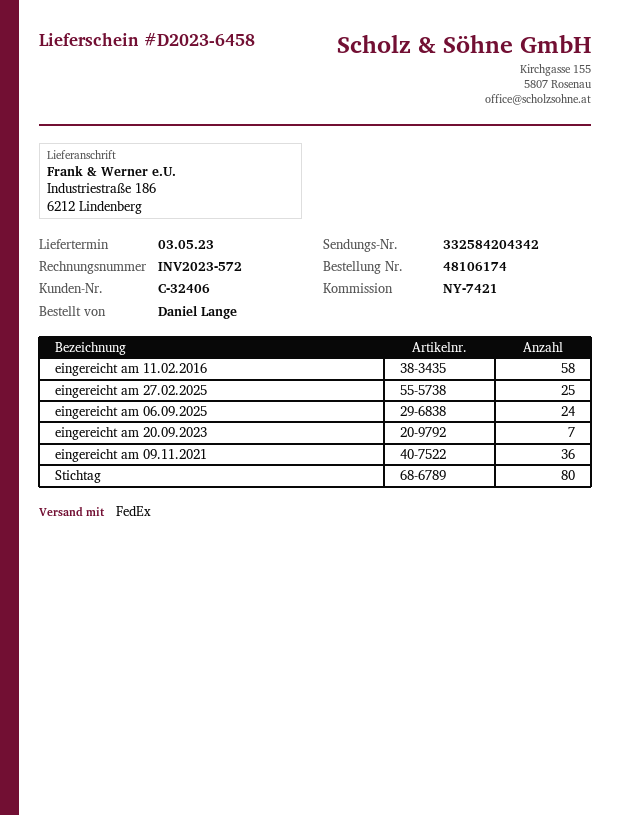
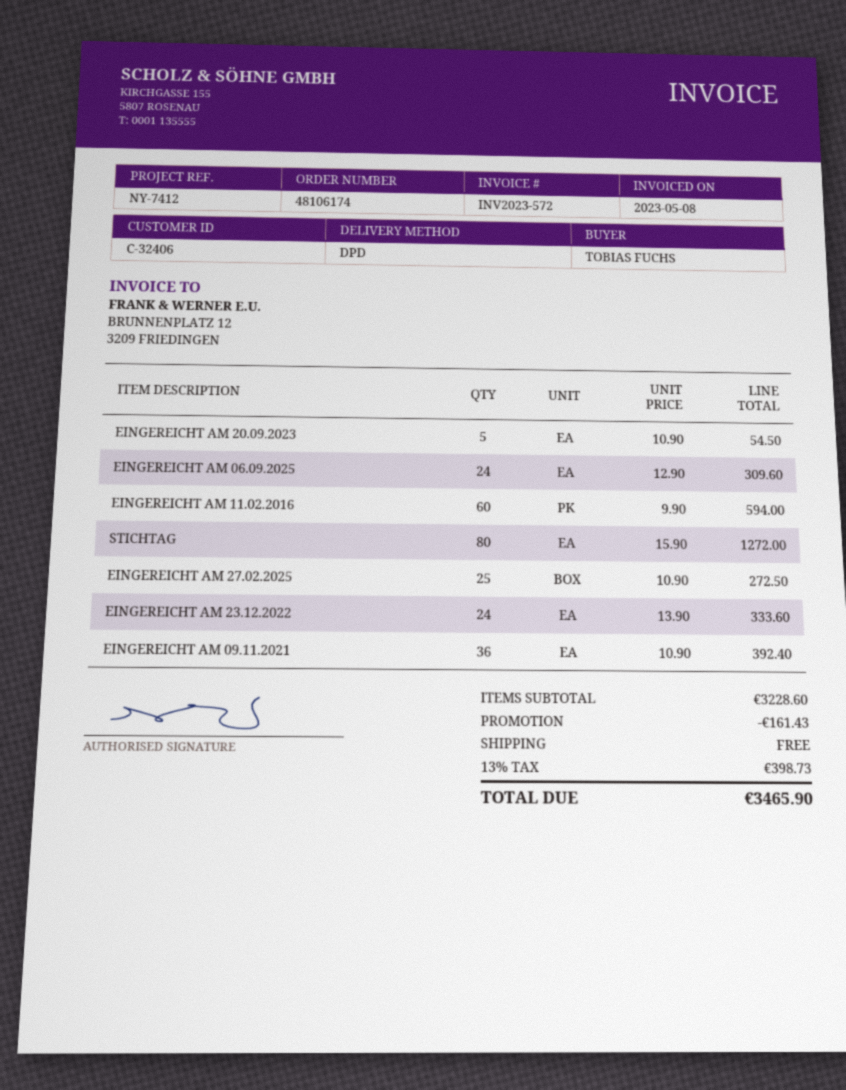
reference: NY-7421 -> NY-7412
ordered by: Daniel Lange -> TOBIAS FUCHS
shipping method: FedEx -> DPD
eingereicht am 11.02.2016: 58 -> 60
eingereicht am 20.09.2023: 7 -> 5
EINGEREICHT AM 23.12.2022: none -> 24

